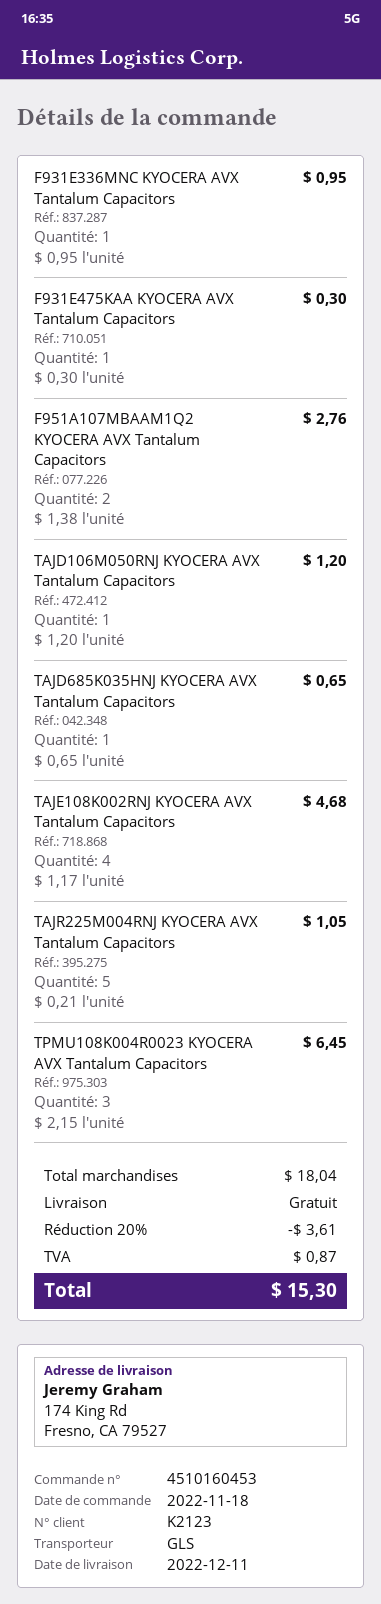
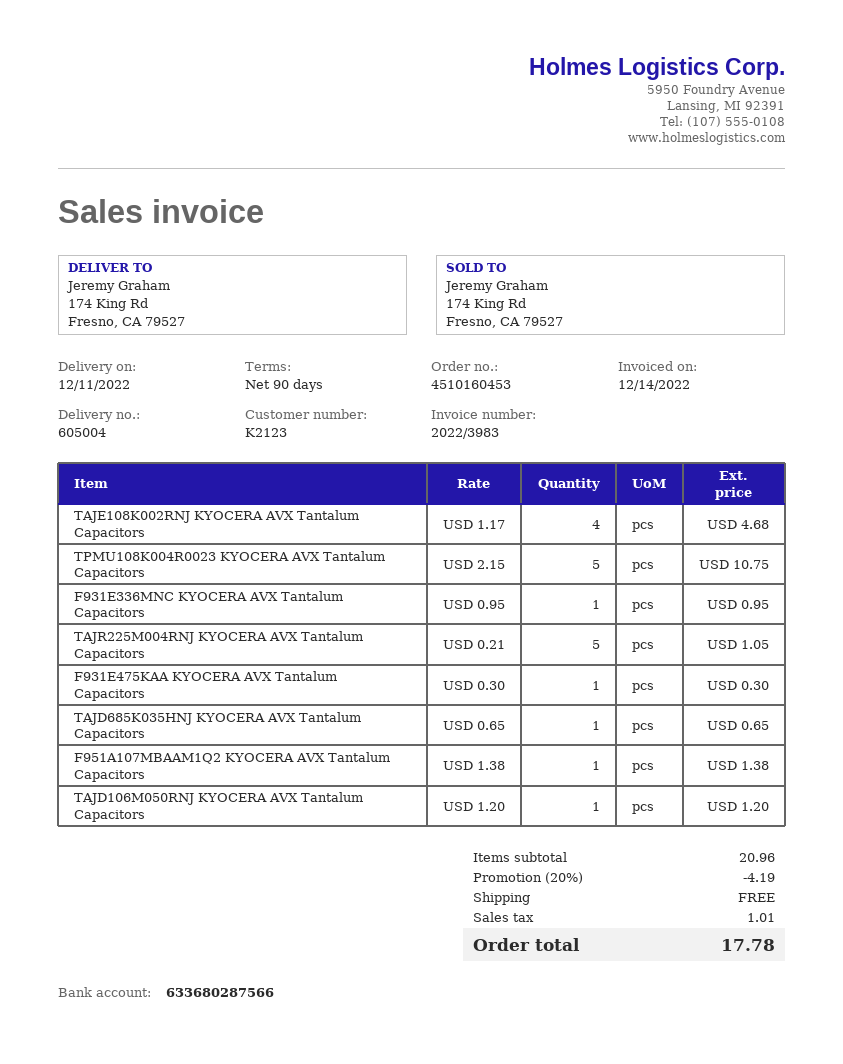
F951A107MBAAM1Q2 KYOCERA AVX Tantalum Capacitors: 2 x 1.38 = 2.76 -> 1 x 1.38 = 1.38
TPMU108K004R0023 KYOCERA AVX Tantalum Capacitors: 3 x 2.15 = 6.45 -> 5 x 2.15 = 10.75
subtotal: 18.04 -> 20.96
discount: 20% = 3.61 -> 20% = 4.19
tax: 0.87 -> 1.01
total: 15.30 -> 17.78

